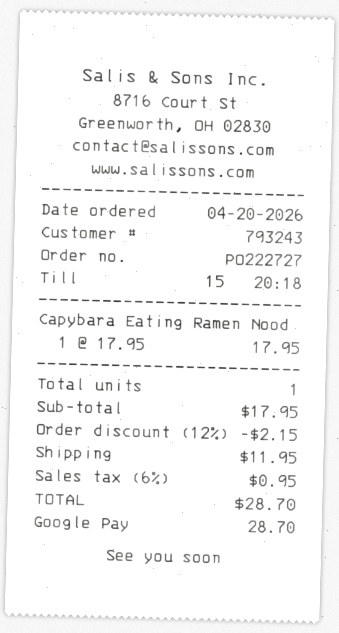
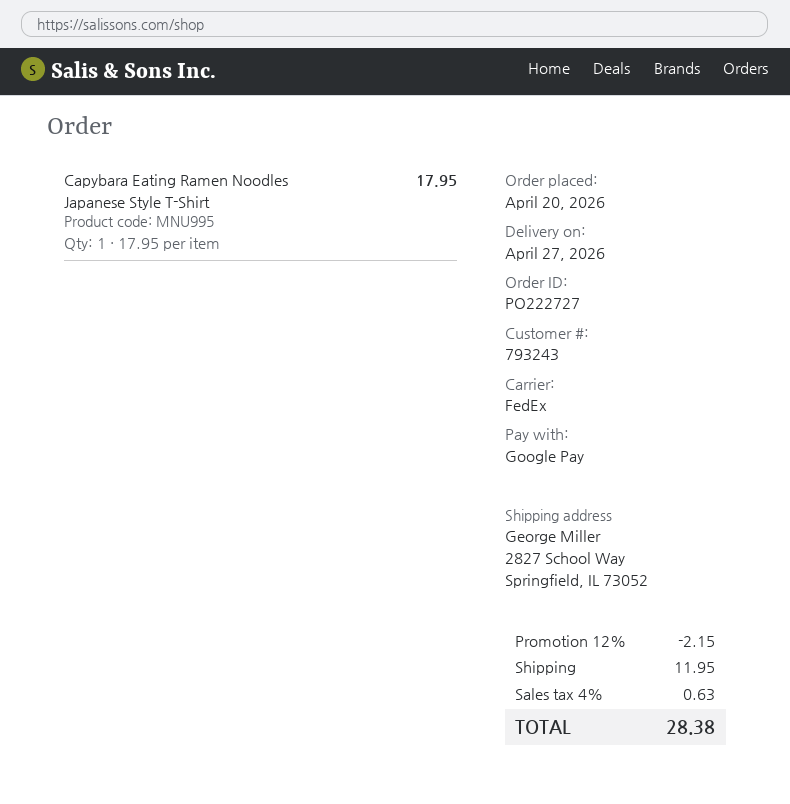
tax: 6% = 0.95 -> 4% = 0.63
total: 28.70 -> 28.38

